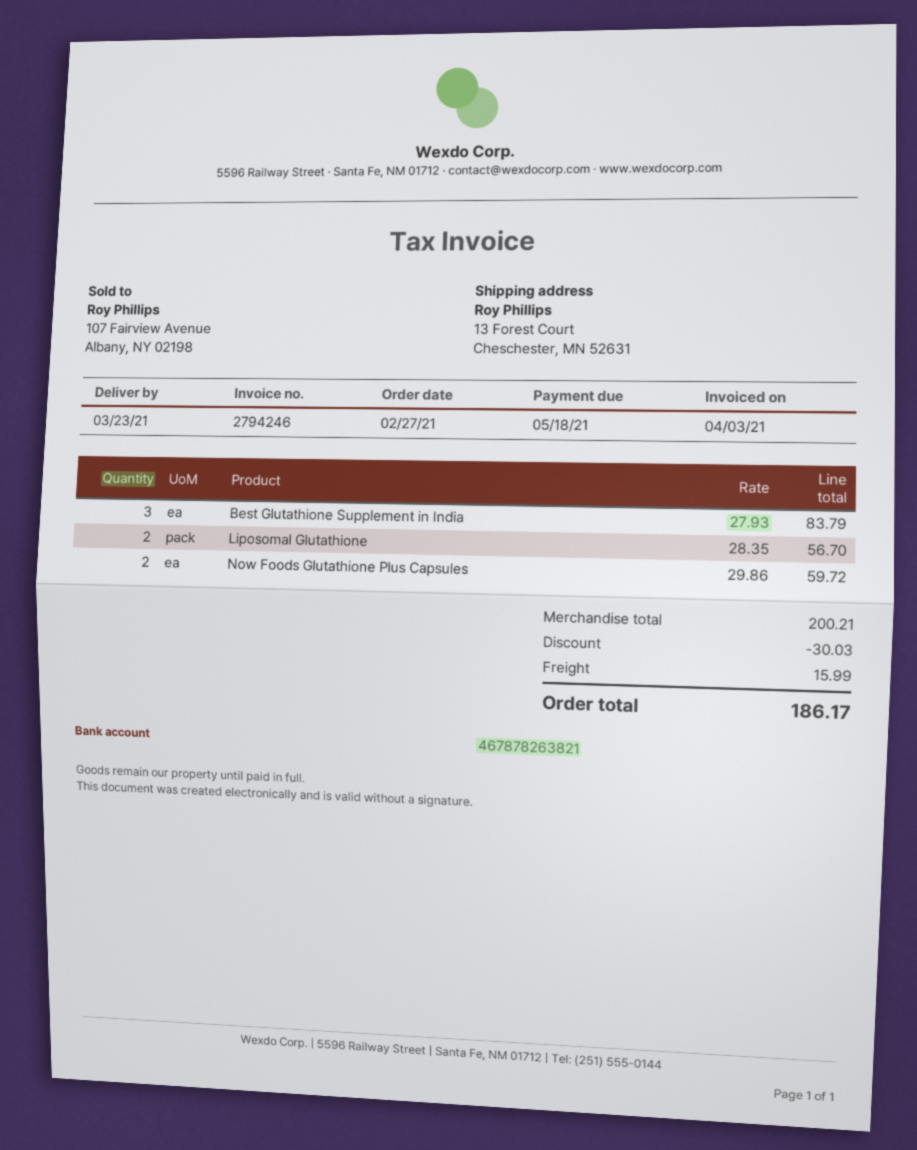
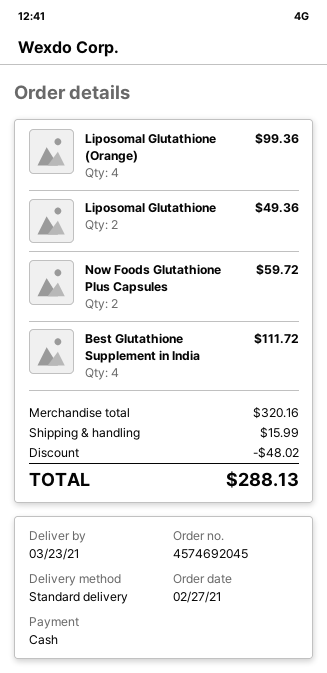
Best Glutathione Supplement in India: 3 for 83.79 -> 4 for 111.72
Liposomal Glutathione: 2 for 56.70 -> 2 for 49.36
Liposomal Glutathione (Orange): none -> 4 for 99.36
subtotal: 200.21 -> 320.16
discount: 30.03 -> 48.02
total: 186.17 -> 288.13

